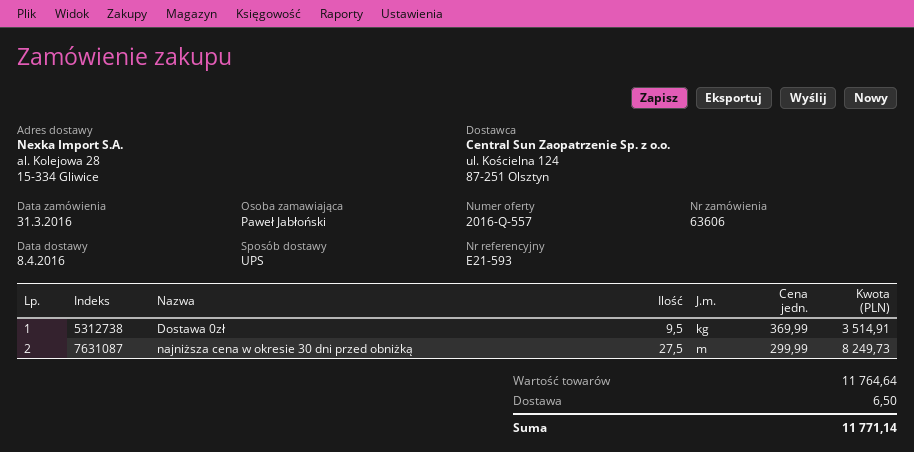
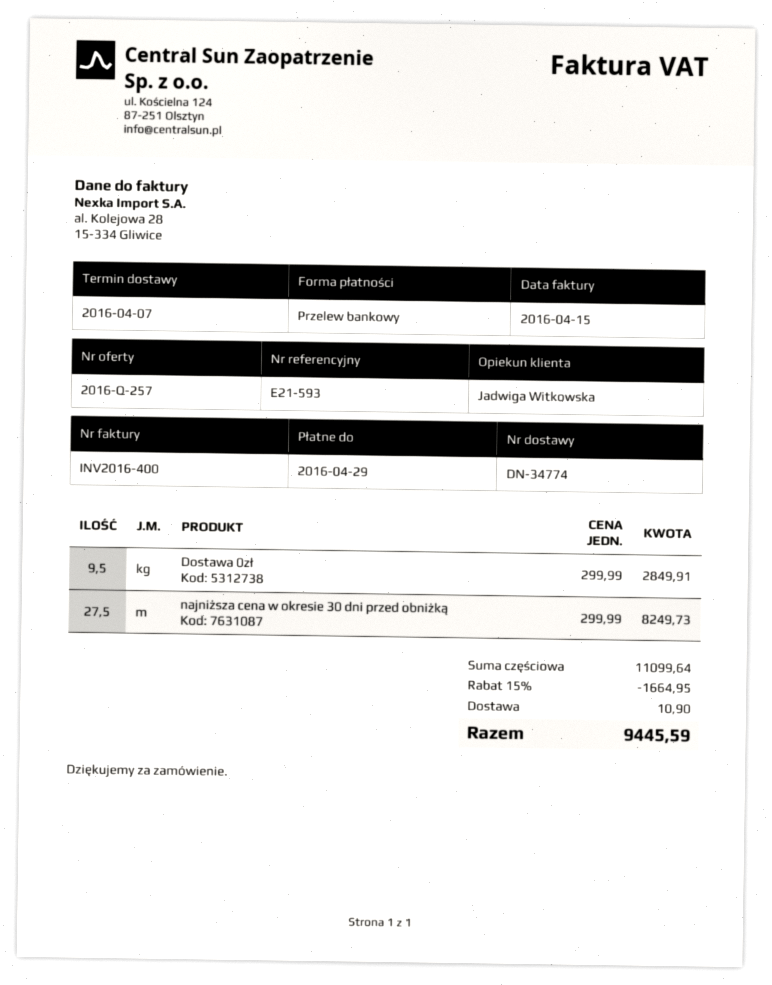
quote number: 2016-Q-557 -> 2016-Q-257
delivery date: 2016-04-08 -> 2016-04-07
Dostawa 0zł: 9.5 x 369.99 = 3514.91 -> 9.5 x 299.99 = 2849.91
subtotal: 11764.64 -> 11099.64
discount: none -> 15% = 1664.95
shipping: 6.50 -> 10.90
total: 11771.14 -> 9445.59

